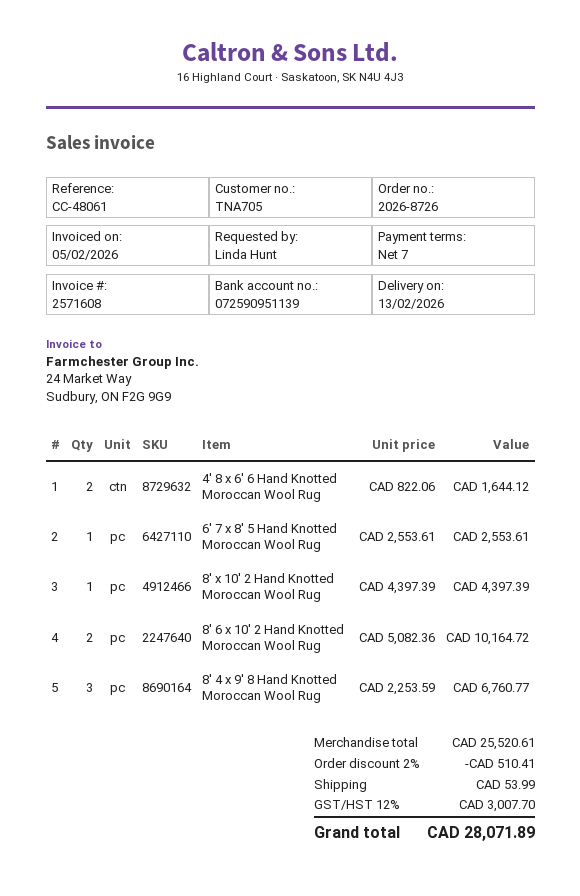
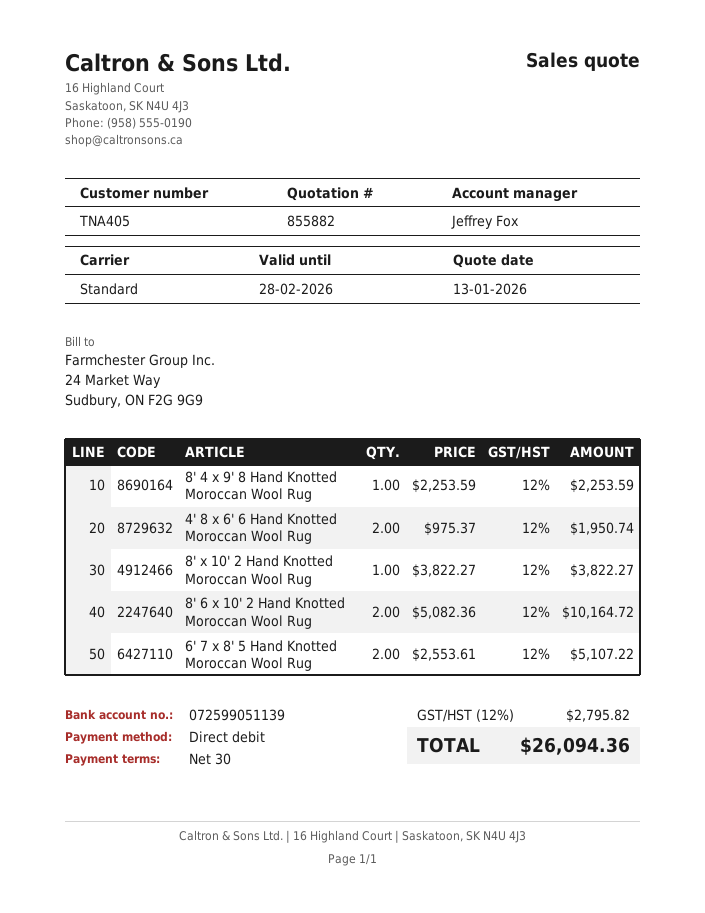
payment terms: 7 days -> 30 days
customer number: TNA705 -> TNA405
bank account: 072590951139 -> 072599051139
4' 8 x 6' 6 Hand Knotted Moroccan Wool Rug: 2 x 822.06 = 1644.12 -> 2 x 975.37 = 1950.74
6' 7 x 8' 5 Hand Knotted Moroccan Wool Rug: 1 x 2553.61 = 2553.61 -> 2 x 2553.61 = 5107.22
8' x 10' 2 Hand Knotted Moroccan Wool Rug: 1 x 4397.39 = 4397.39 -> 1 x 3822.27 = 3822.27
8' 4 x 9' 8 Hand Knotted Moroccan Wool Rug: 3 x 2253.59 = 6760.77 -> 1 x 2253.59 = 2253.59
discount: 2% = 510.41 -> none
shipping: 53.99 -> none
tax: 12% = 3007.70 -> 12% = 2795.82
total: 28071.89 -> 26094.36

